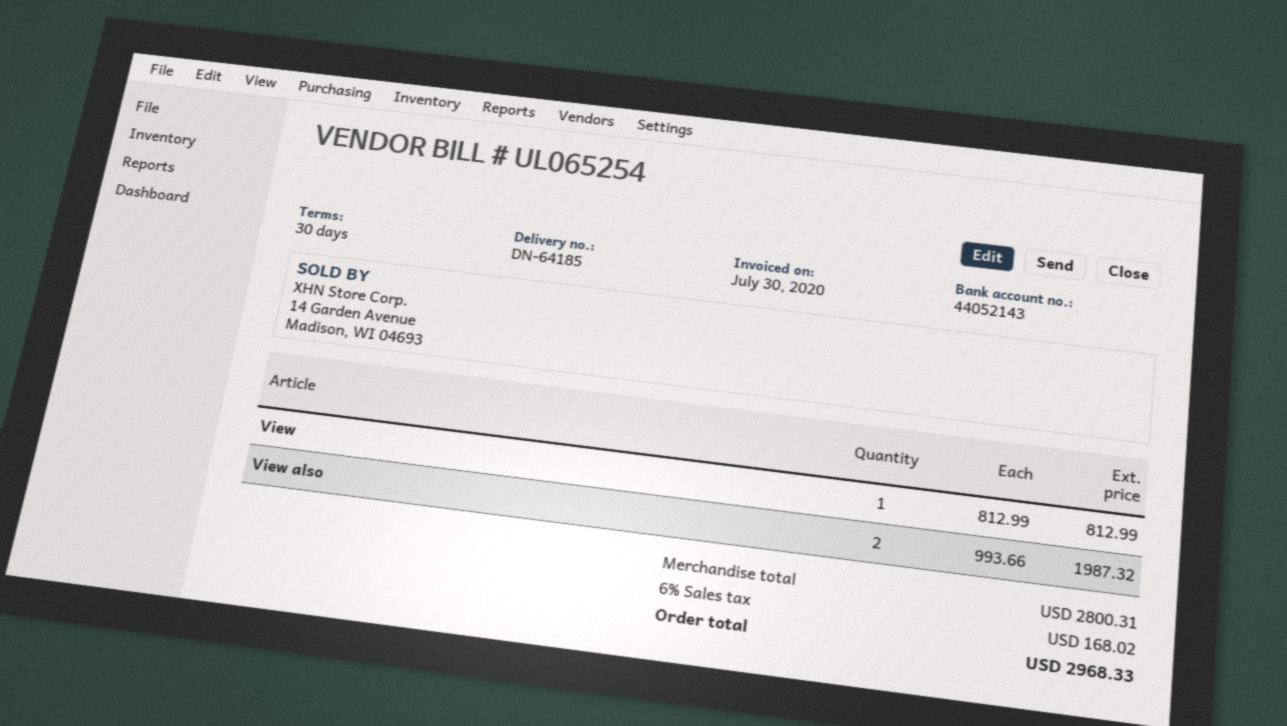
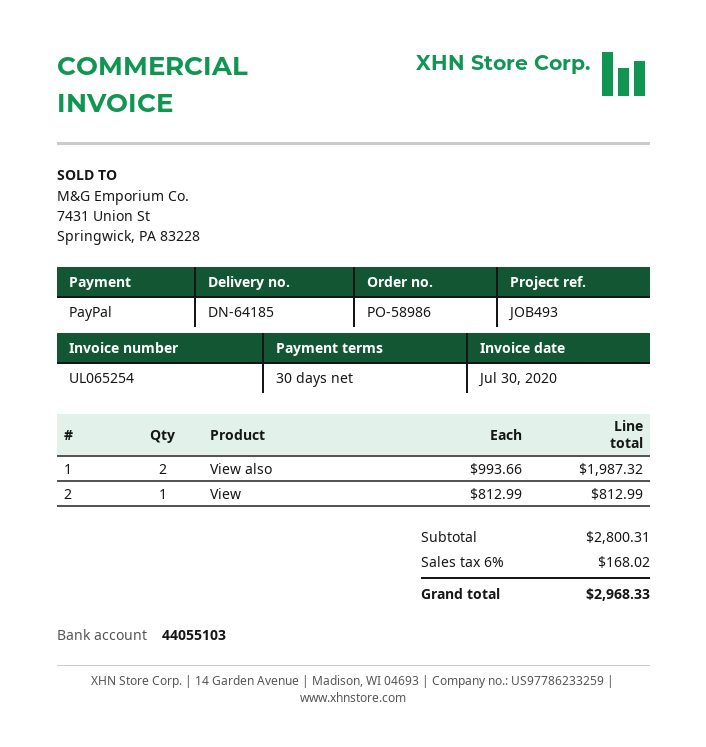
bank account: 44052143 -> 44055103

